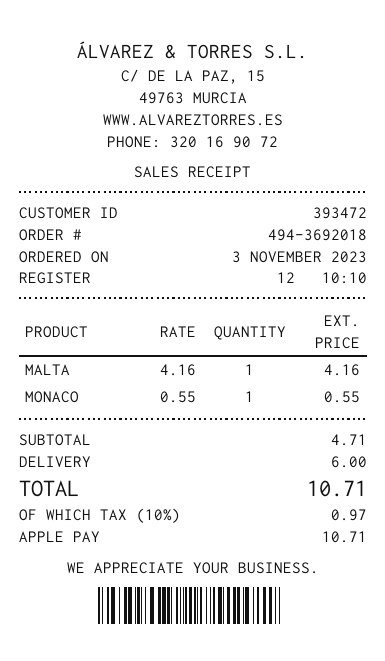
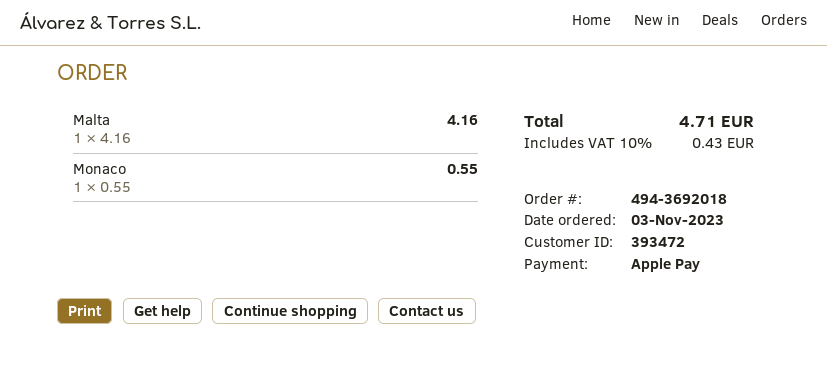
shipping: 6.00 -> none
tax: 10% = 0.97 -> 10% = 0.43
total: 10.71 -> 4.71

